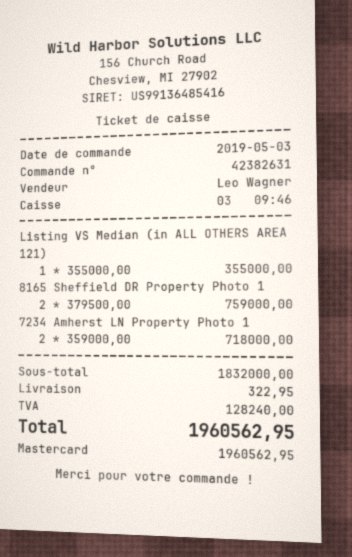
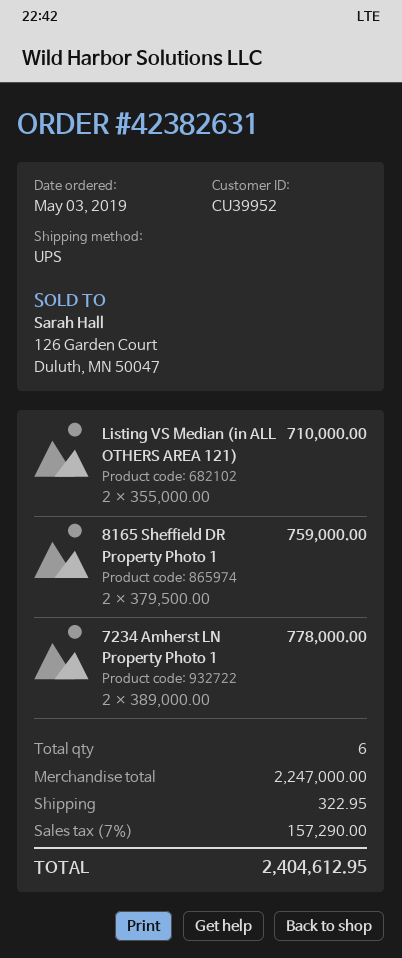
Listing VS Median (in ALL OTHERS AREA 121): 1 x 355000.00 = 355000.00 -> 2 x 355000.00 = 710000.00
7234 Amherst LN Property Photo 1: 2 x 359000.00 = 718000.00 -> 2 x 389000.00 = 778000.00
subtotal: 1832000.00 -> 2247000.00
tax: 128240.00 -> 157290.00
total: 1960562.95 -> 2404612.95

